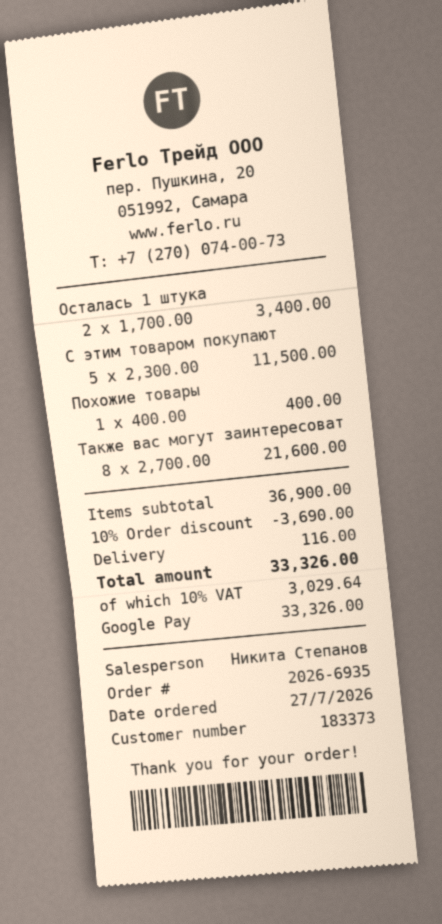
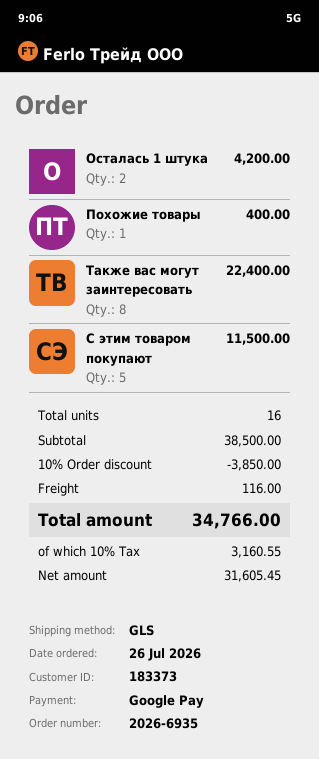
order date: 2026-07-27 -> 2026-07-26
Осталась 1 штука: 2 for 3400.00 -> 2 for 4200.00
Также вас могут заинтересоват: 8 for 21600.00 -> 8 for 22400.00
subtotal: 36900.00 -> 38500.00
discount: 10% = 3690.00 -> 10% = 3850.00
tax: 10% = 3029.64 -> 10% = 3160.55
total: 33326.00 -> 34766.00

